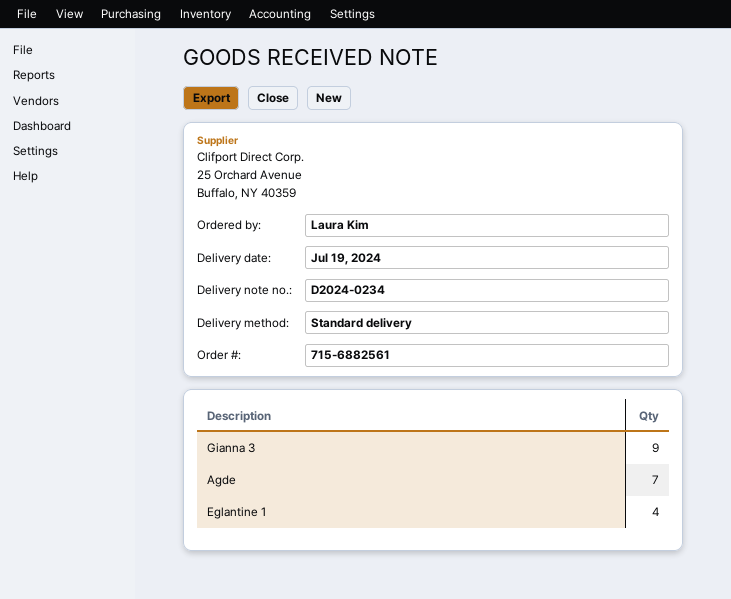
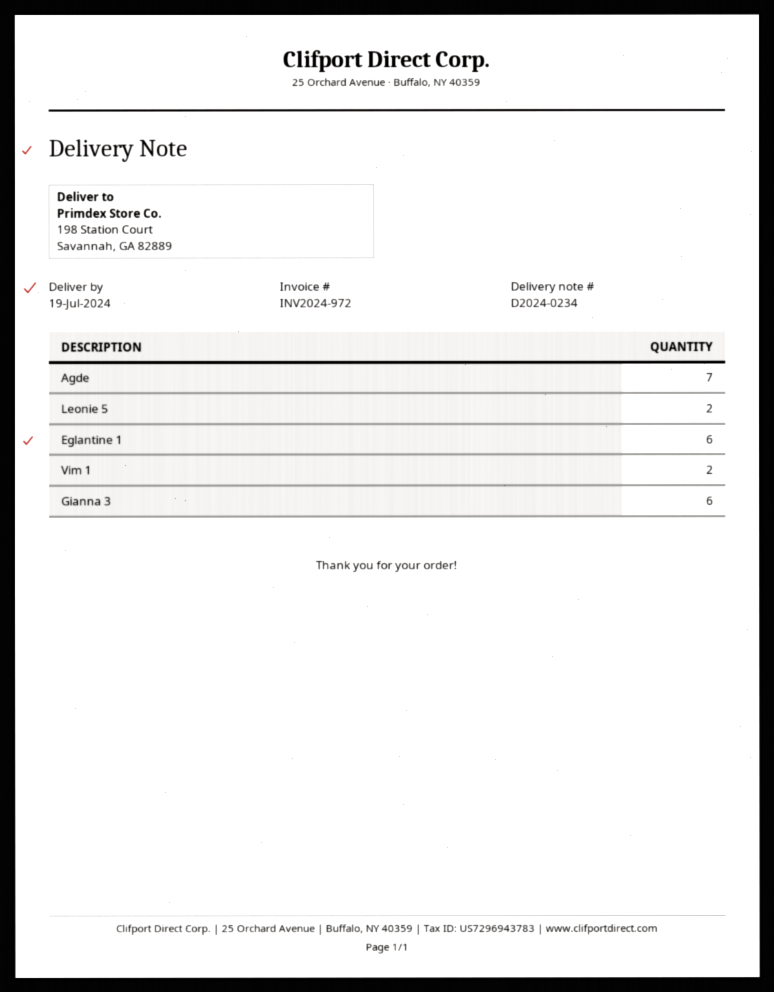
Gianna 3: 9 -> 6
Eglantine 1: 4 -> 6
Leonie 5: none -> 2
Vim 1: none -> 2

